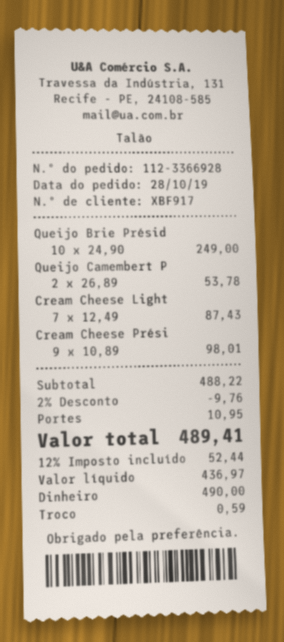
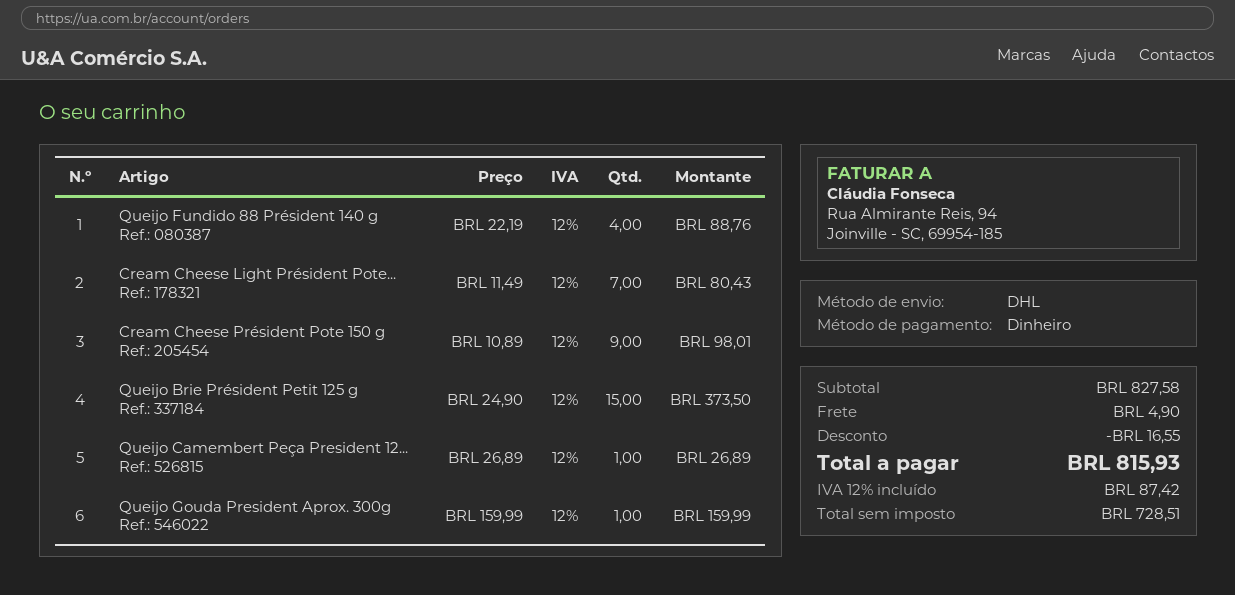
Queijo Brie Présid: 10 x 24.90 = 249.00 -> 15 x 24.90 = 373.50
Queijo Camembert P: 2 x 26.89 = 53.78 -> 1 x 26.89 = 26.89
Cream Cheese Light: 7 x 12.49 = 87.43 -> 7 x 11.49 = 80.43
Queijo Fundido 88 Président 140 g: none -> 4 x 22.19 = 88.76
Queijo Gouda President Aprox. 300g: none -> 1 x 159.99 = 159.99
subtotal: 488.22 -> 827.58
discount: 9.76 -> 16.55
shipping: 10.95 -> 4.90
net: 436.97 -> 728.51
tax: 12% = 52.44 -> 12% = 87.42
total: 489.41 -> 815.93

